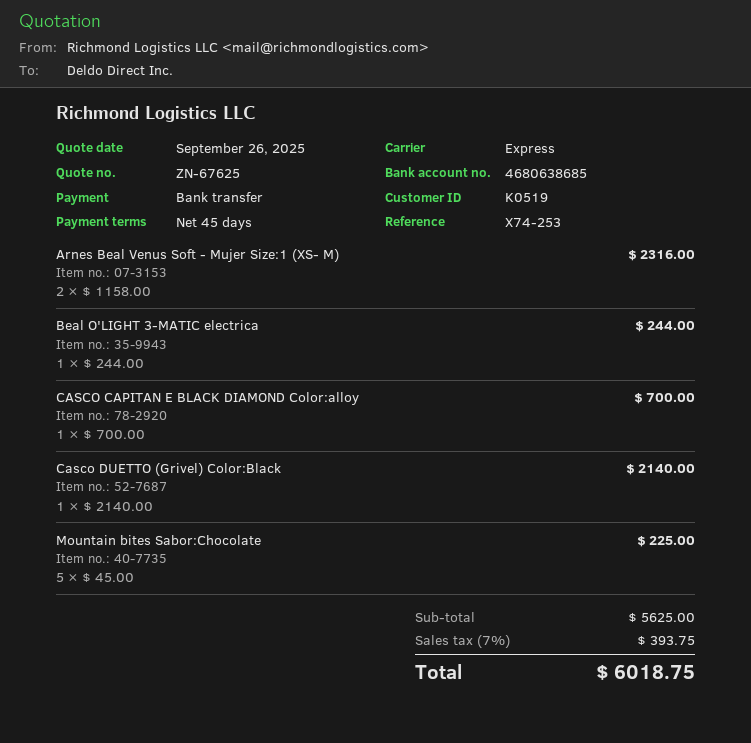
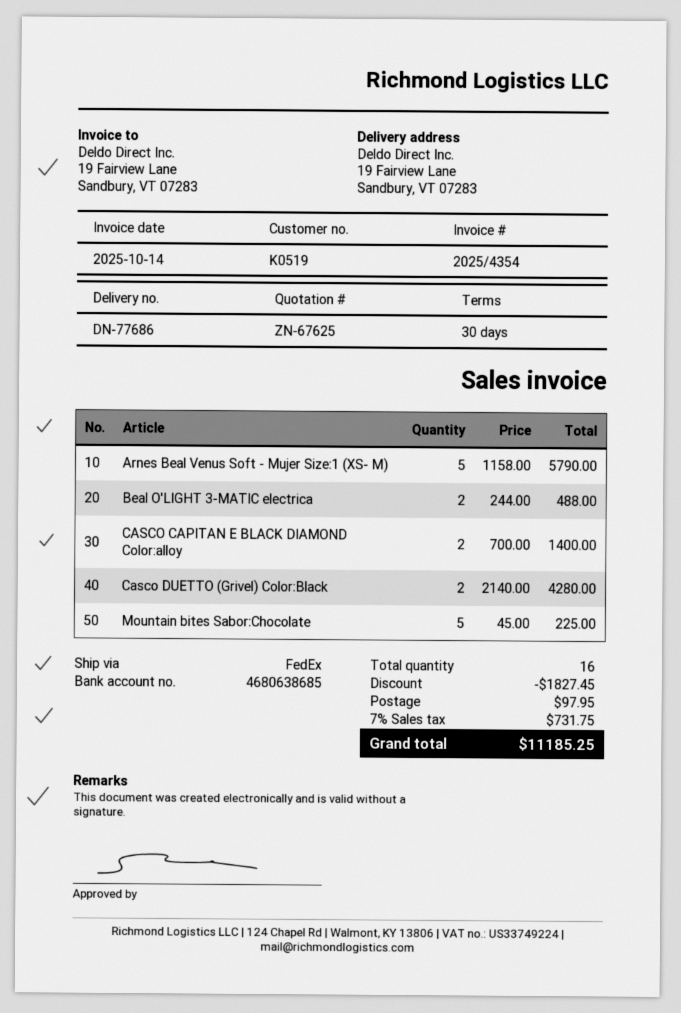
payment terms: 45 days -> 30 days
shipping method: express -> FedEx
Arnes Beal Venus Soft - Mujer Size:1 (XS- M): 2 x 1158.00 = 2316.00 -> 5 x 1158.00 = 5790.00
Beal O'LIGHT 3-MATIC electrica: 1 x 244.00 = 244.00 -> 2 x 244.00 = 488.00
CASCO CAPITAN E BLACK DIAMOND Color:alloy: 1 x 700.00 = 700.00 -> 2 x 700.00 = 1400.00
Casco DUETTO (Grivel) Color:Black: 1 x 2140.00 = 2140.00 -> 2 x 2140.00 = 4280.00
discount: none -> 1827.45
shipping: none -> 97.95
tax: 7% = 393.75 -> 7% = 731.75
total: 6018.75 -> 11185.25

